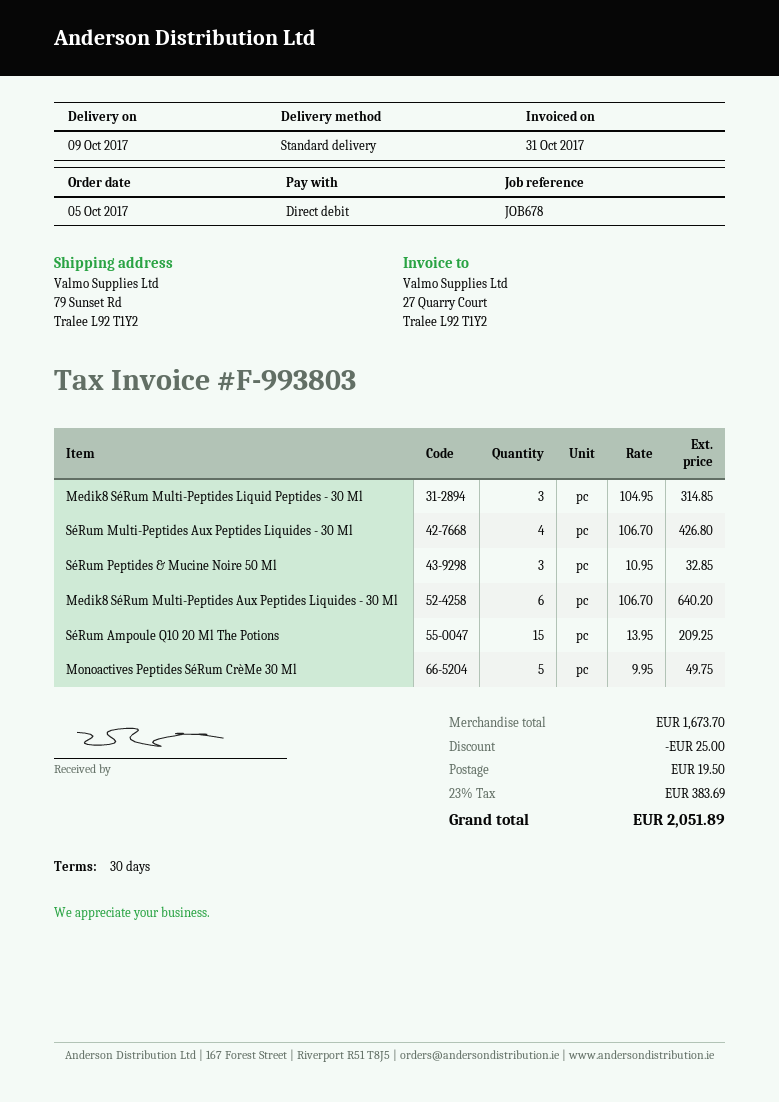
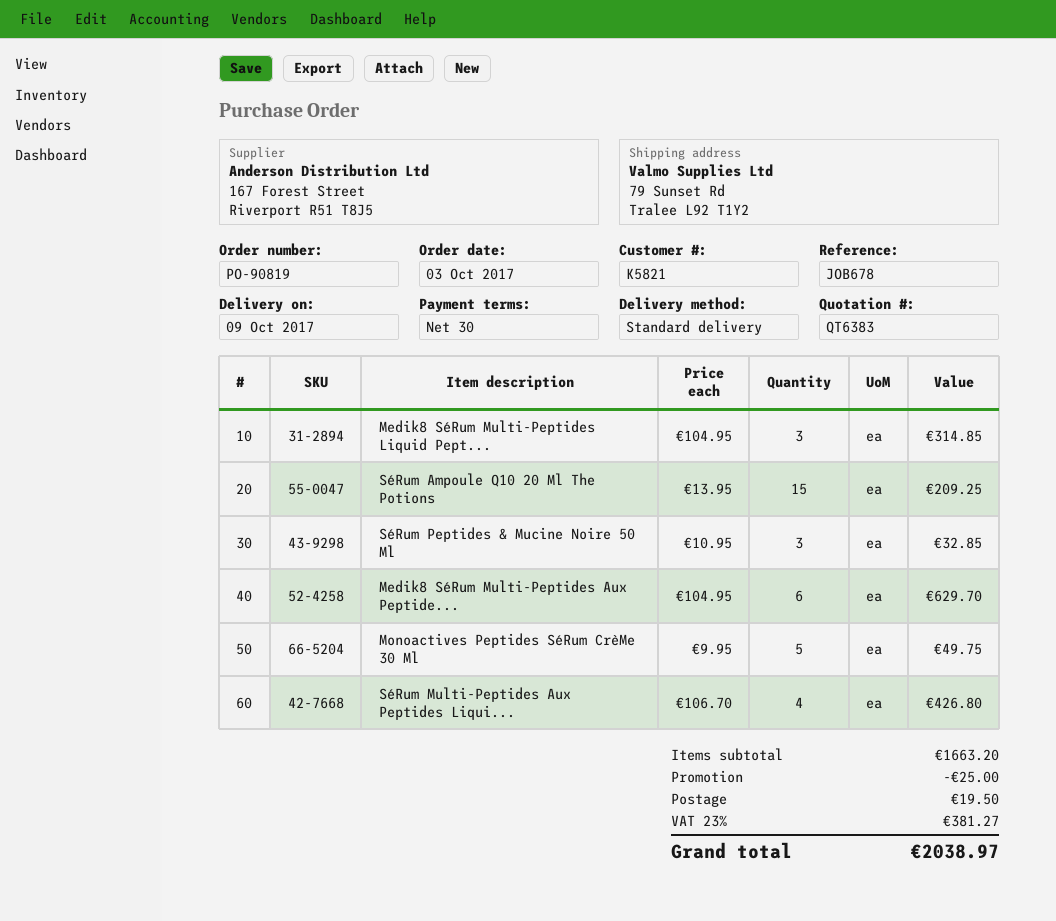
order date: 2017-10-05 -> 2017-10-03
Medik8 SéRum Multi-Peptides Aux Peptides Liquides - 30 Ml: 6 x 106.70 = 640.20 -> 6 x 104.95 = 629.70
subtotal: 1673.70 -> 1663.20
tax: 23% = 383.69 -> 23% = 381.27
total: 2051.89 -> 2038.97

